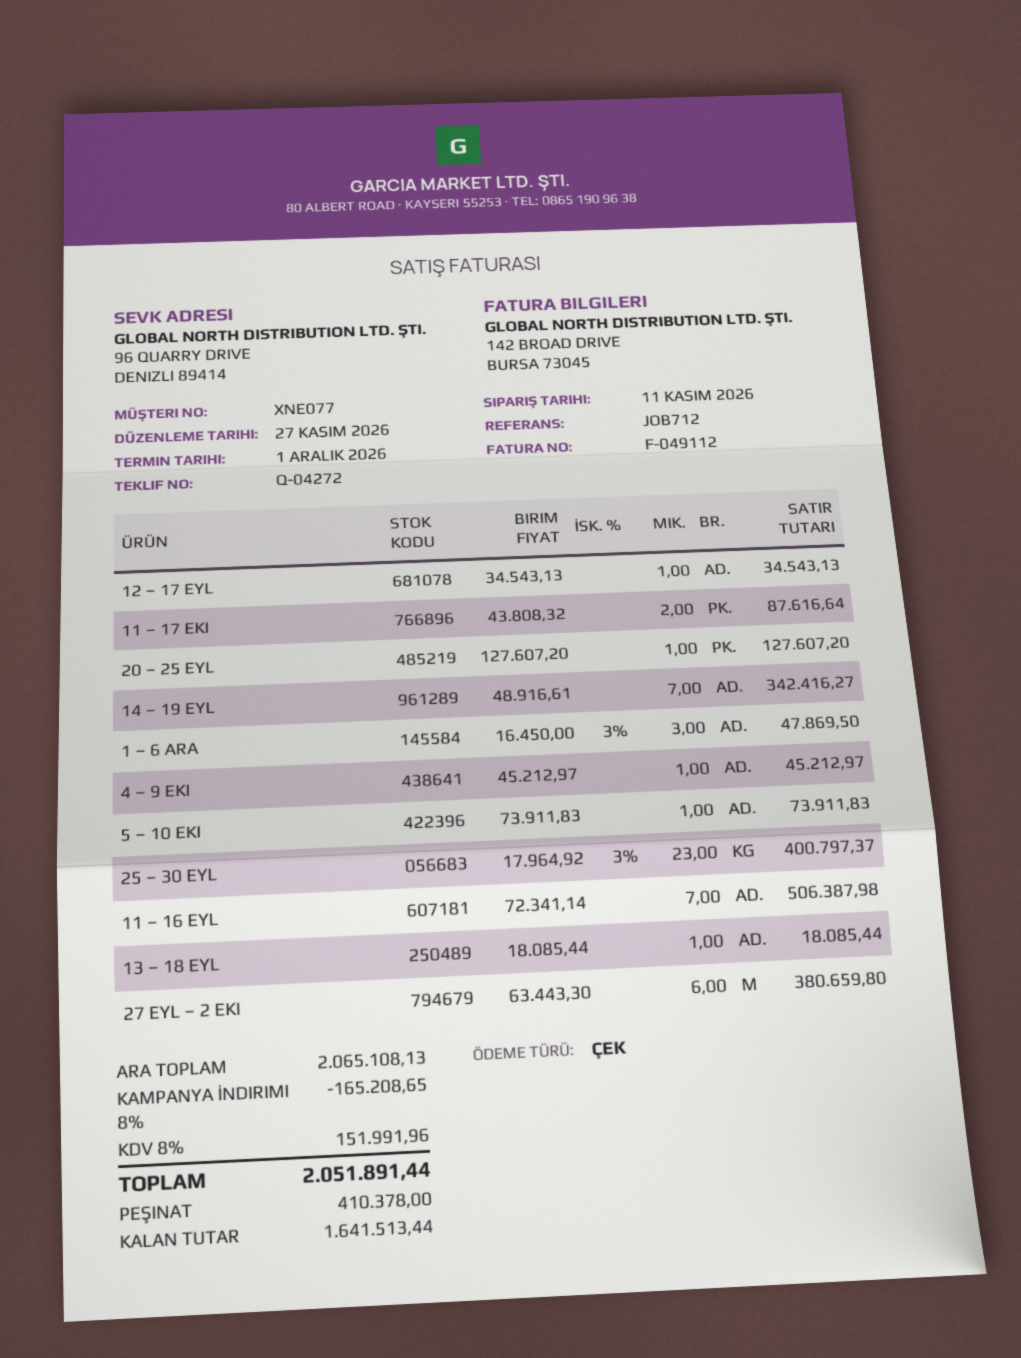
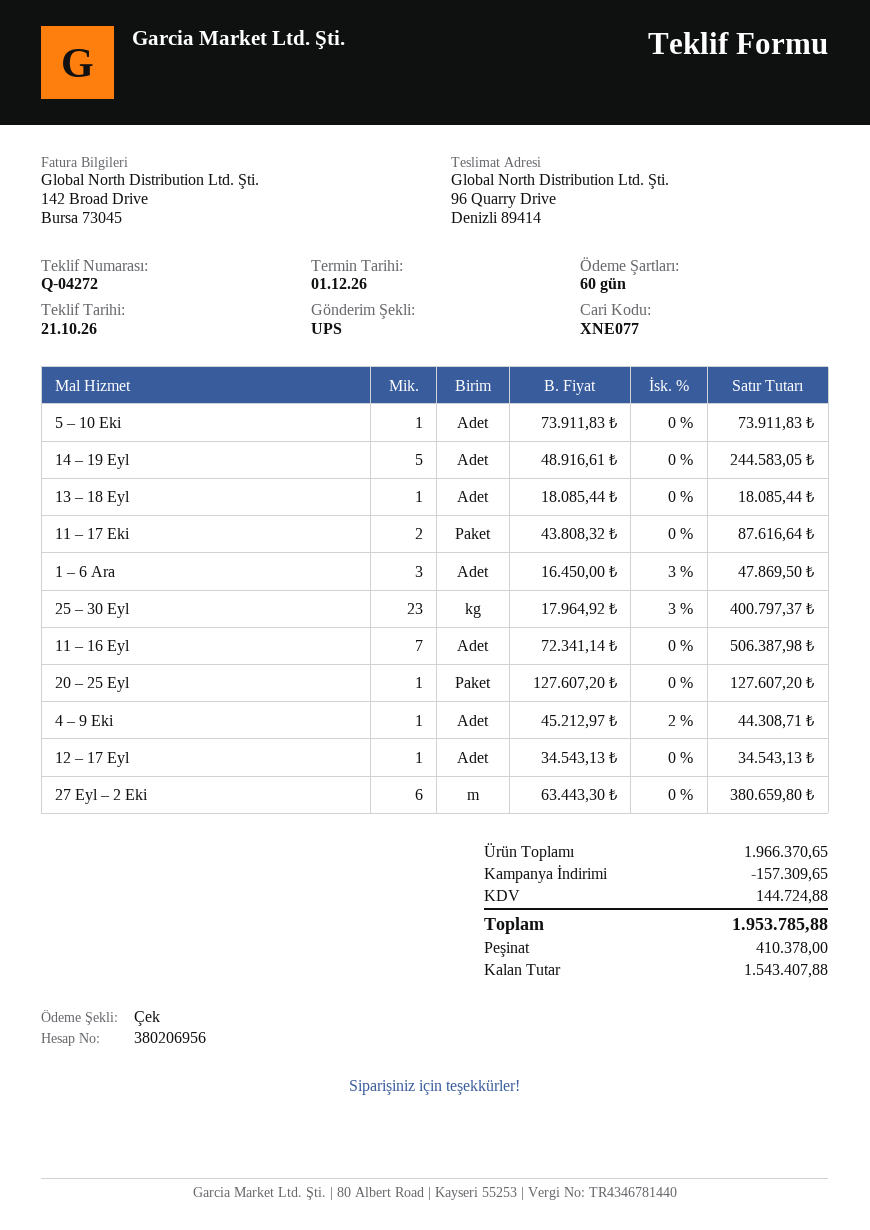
14 – 19 EYL: 7 x 48916.61 = 342416.27 -> 5 x 48916.61 = 244583.05
4 – 9 EKI: 1 x 45212.97 = 45212.97 -> 1 x 45212.97 - 2% = 44308.71
subtotal: 2065108.13 -> 1966370.65
discount: 165208.65 -> 157309.65
tax: 151991.96 -> 144724.88
total: 2051891.44 -> 1953785.88
balance: 1641513.44 -> 1543407.88

